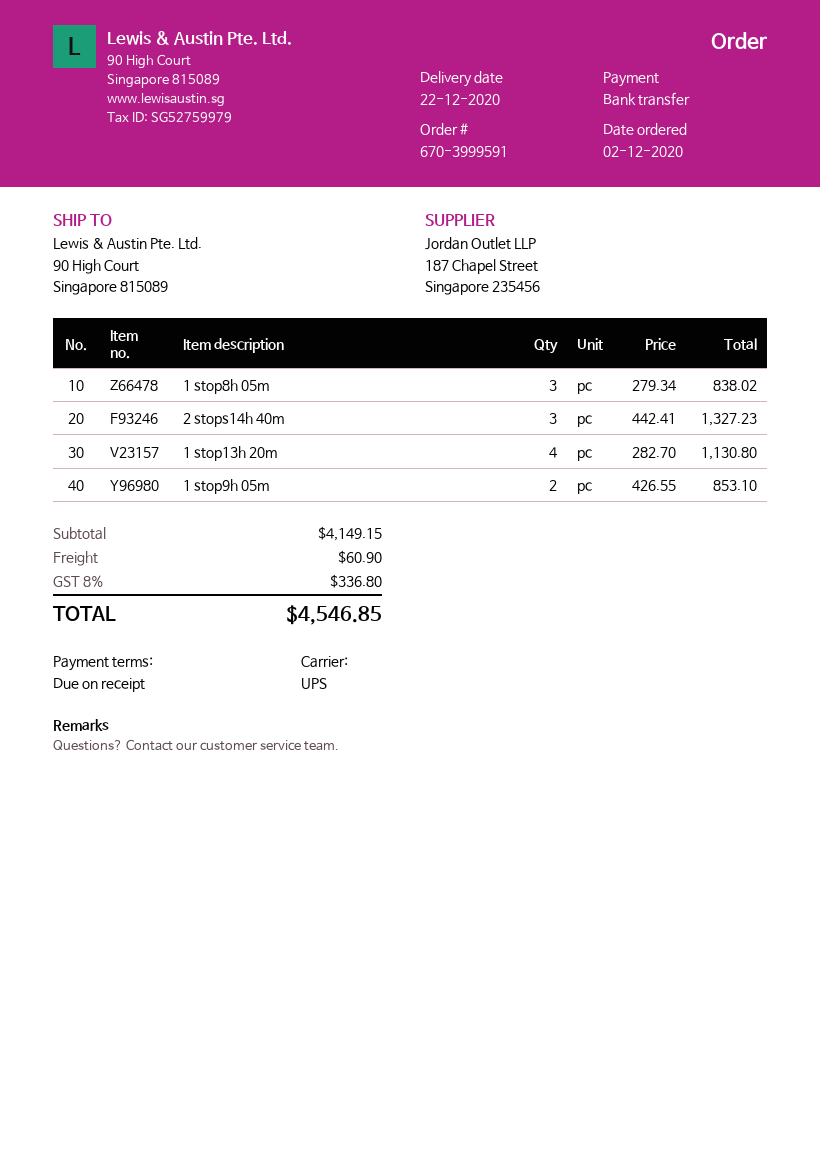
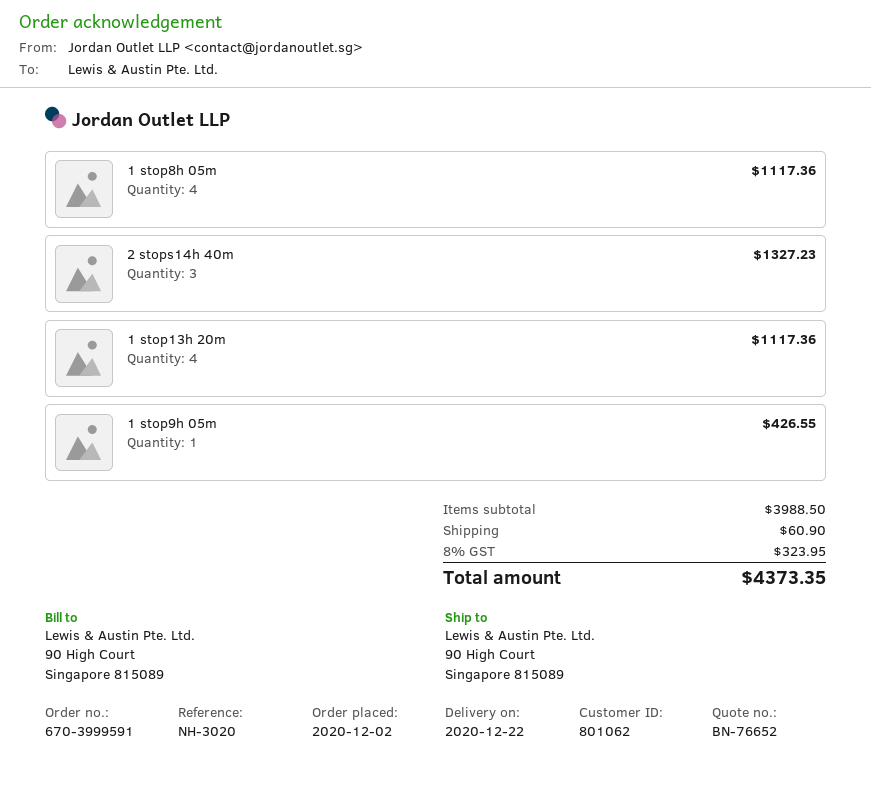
1 stop8h 05m: 3 for 838.02 -> 4 for 1117.36
1 stop13h 20m: 4 for 1130.80 -> 4 for 1117.36
1 stop9h 05m: 2 for 853.10 -> 1 for 426.55
subtotal: 4149.15 -> 3988.50
tax: 8% = 336.80 -> 8% = 323.95
total: 4546.85 -> 4373.35

